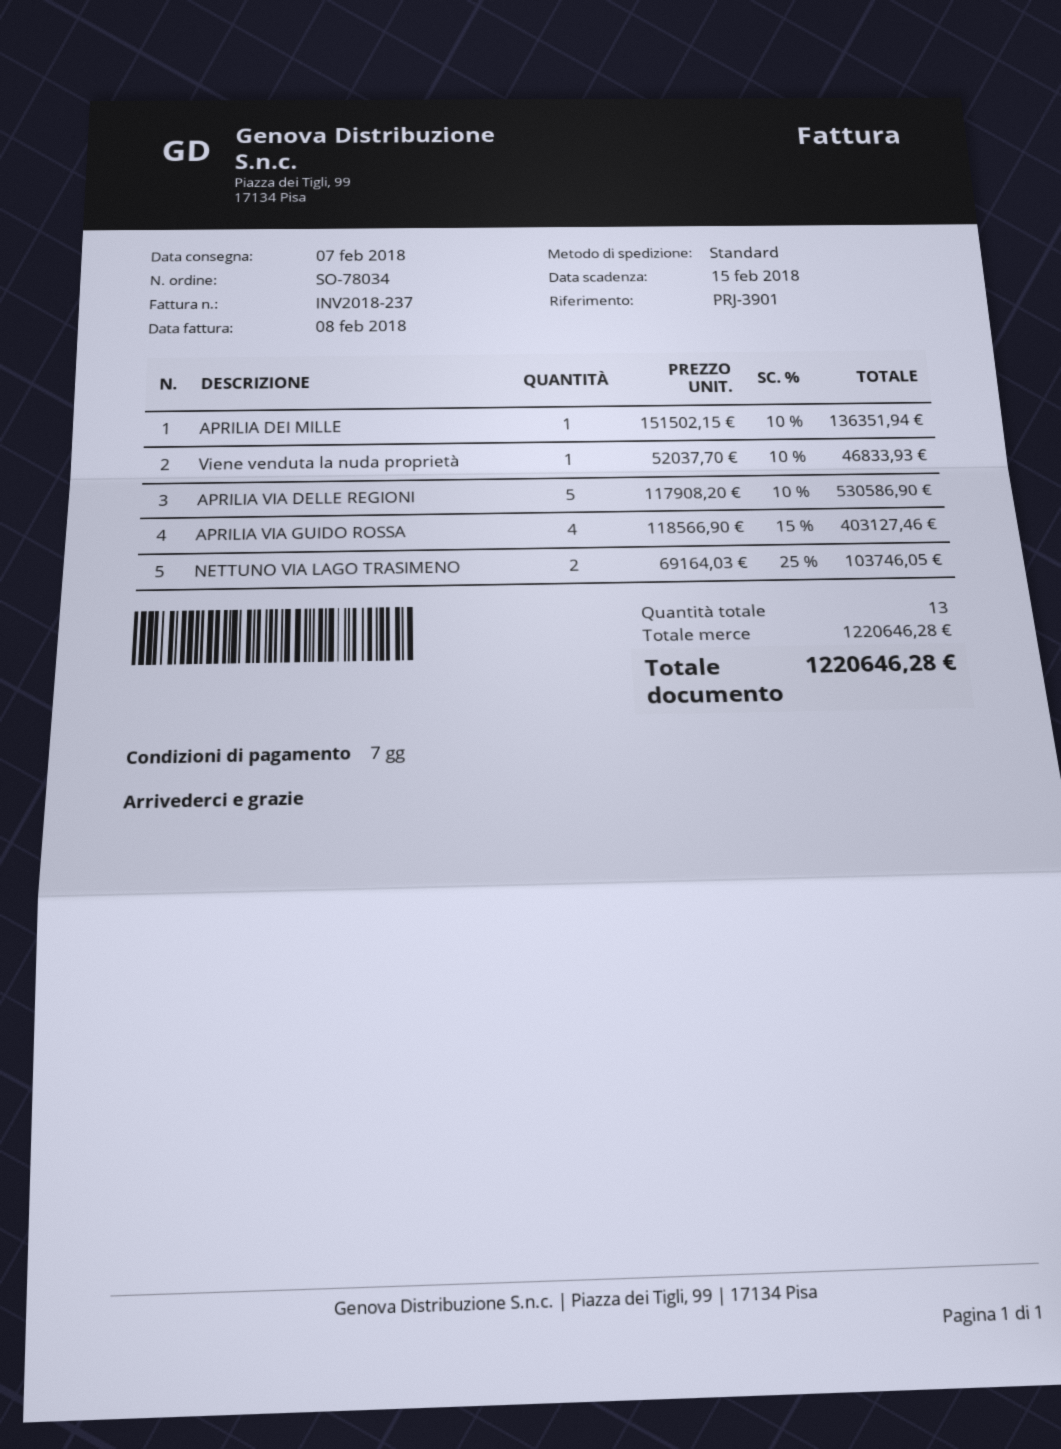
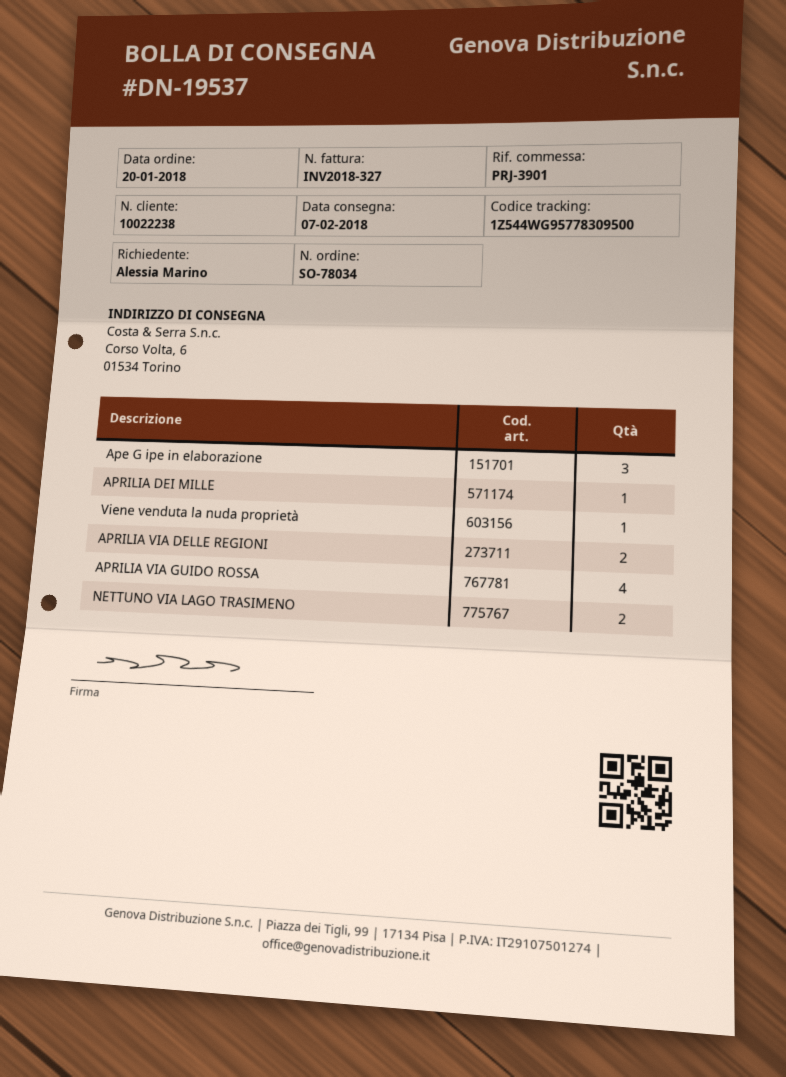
invoice number: INV2018-237 -> INV2018-327
APRILIA VIA DELLE REGIONI: 5 -> 2
Ape G ipe in elaborazione: none -> 3

